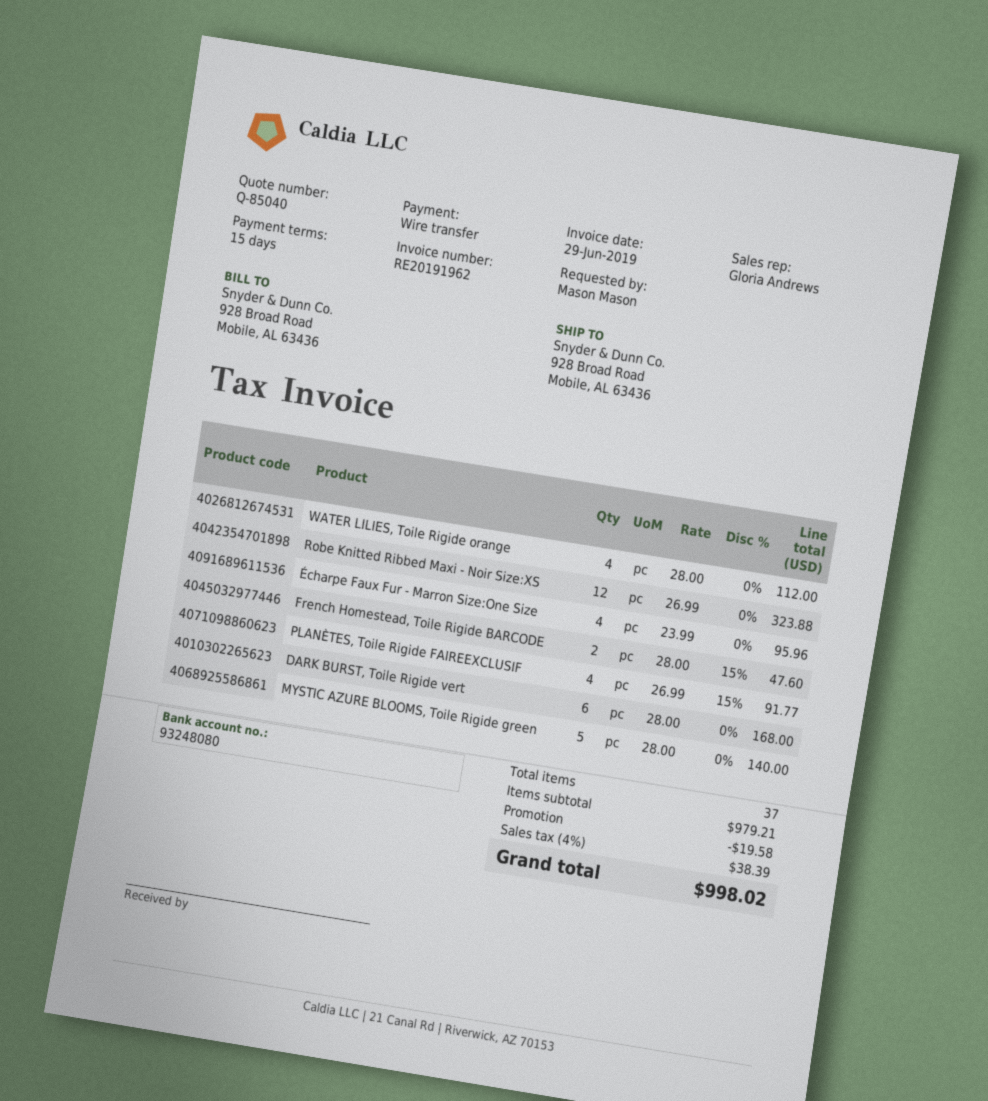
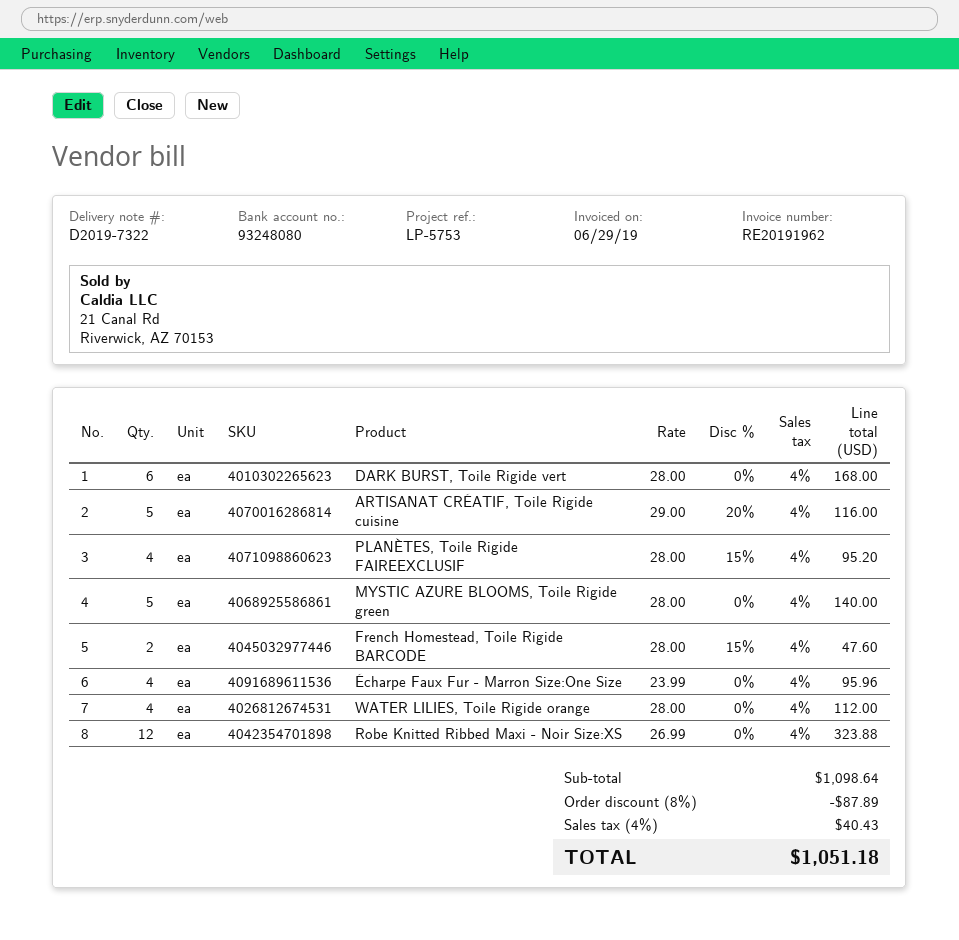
PLANÈTES, Toile Rigide FAIREEXCLUSIF: 4 x 26.99 - 15% = 91.77 -> 4 x 28.00 - 15% = 95.20
ARTISANAT CRÉATIF, Toile Rigide cuisine: none -> 5 x 29.00 - 20% = 116.00
subtotal: 979.21 -> 1098.64
discount: 19.58 -> 87.89
tax: 4% = 38.39 -> 4% = 40.43
total: 998.02 -> 1051.18

